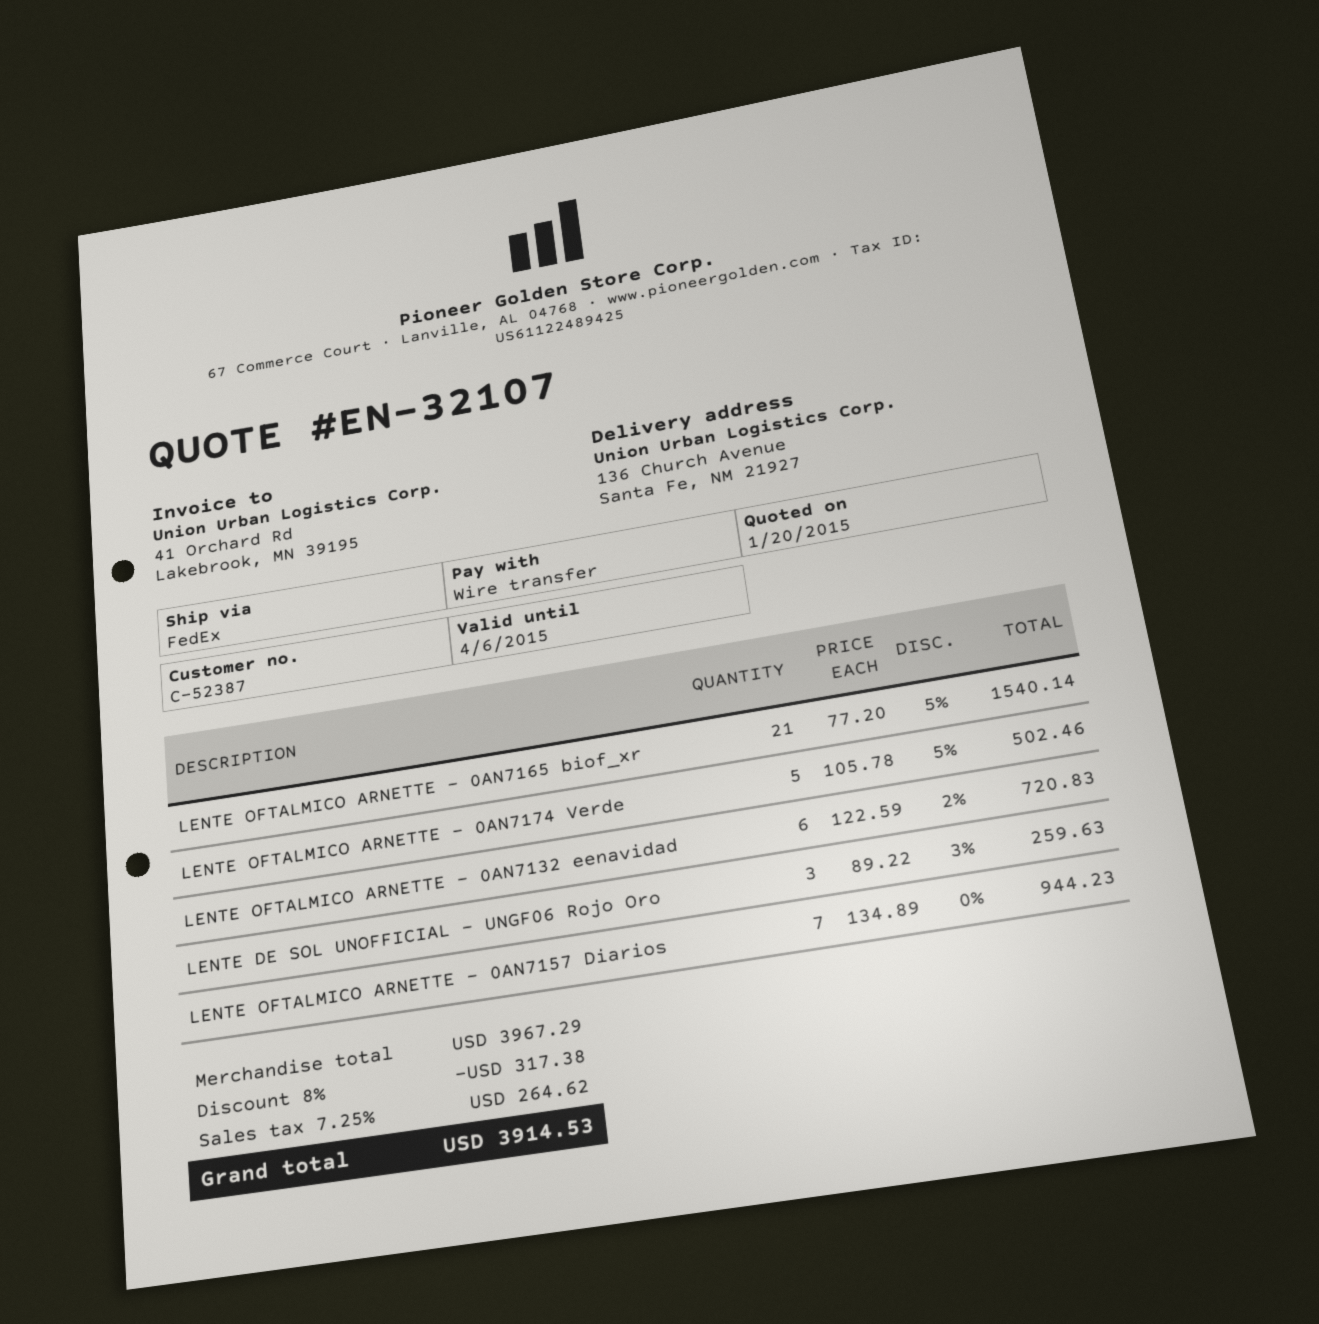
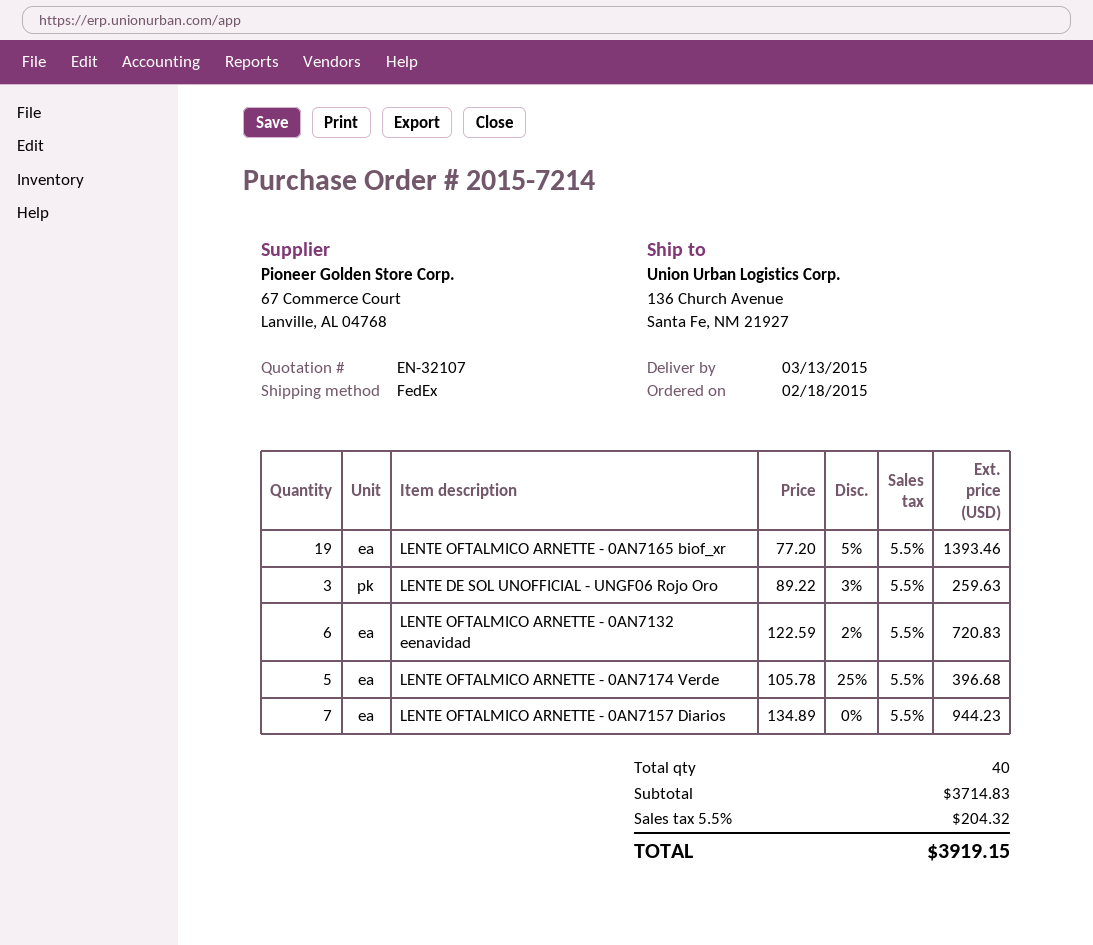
LENTE OFTALMICO ARNETTE - 0AN7165 biof_xr: 21 x 77.20 - 5% = 1540.14 -> 19 x 77.20 - 5% = 1393.46
LENTE OFTALMICO ARNETTE - 0AN7174 Verde: 5 x 105.78 - 5% = 502.46 -> 5 x 105.78 - 25% = 396.68
subtotal: 3967.29 -> 3714.83
discount: 8% = 317.38 -> none
tax: 7.25% = 264.62 -> 5.5% = 204.32
total: 3914.53 -> 3919.15

